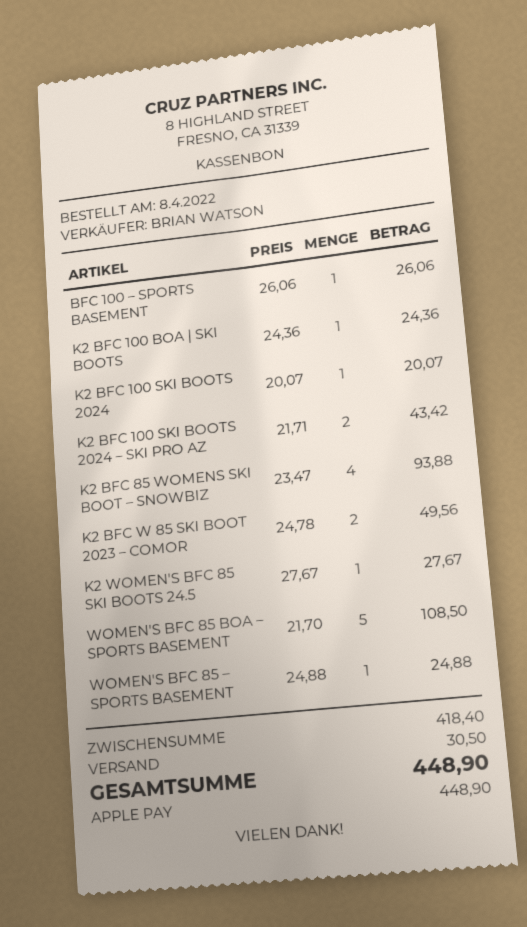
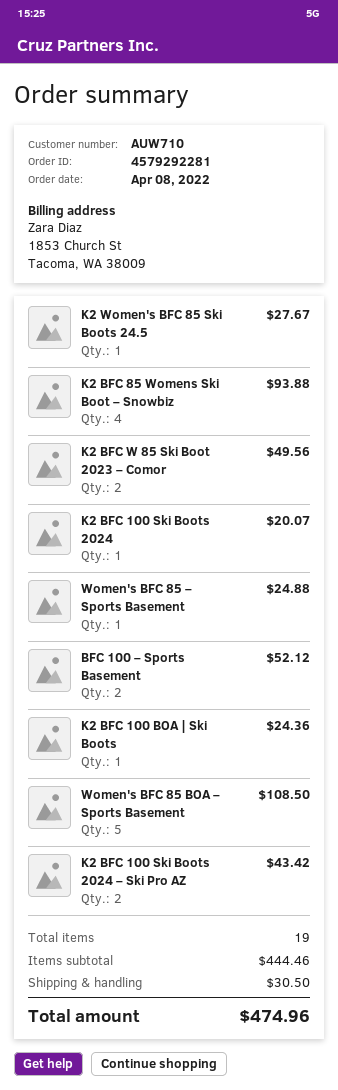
BFC 100 – SPORTS BASEMENT: 1 for 26.06 -> 2 for 52.12
subtotal: 418.40 -> 444.46
total: 448.90 -> 474.96

